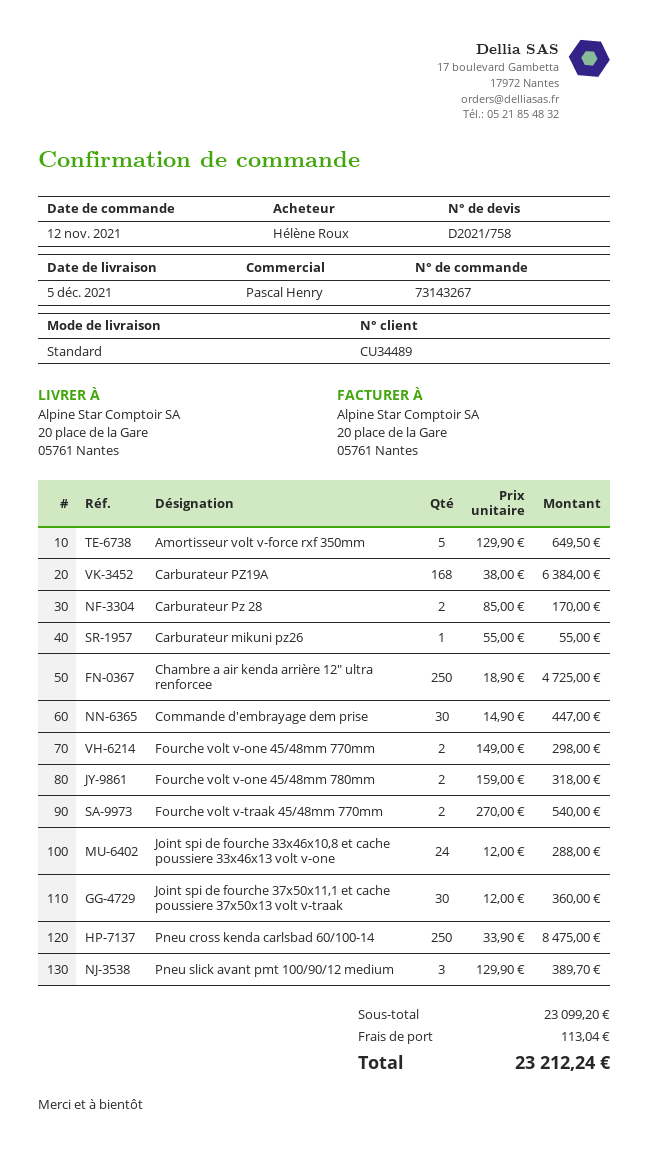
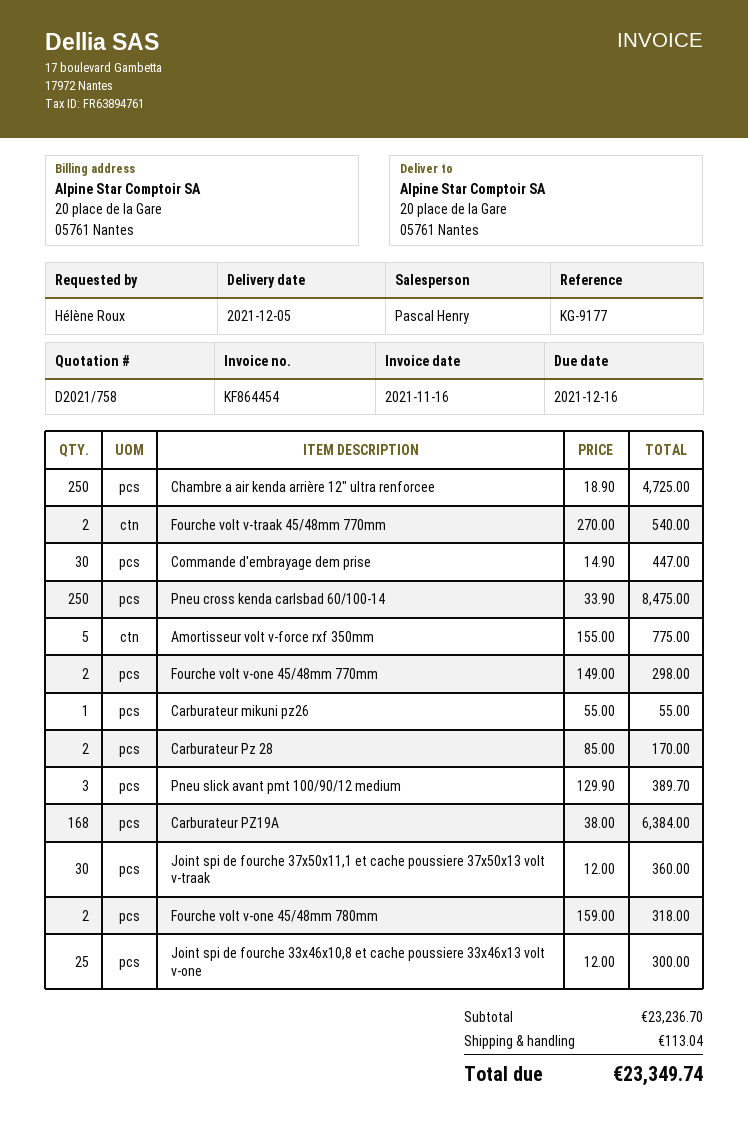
Amortisseur volt v-force rxf 350mm: 5 x 129.90 = 649.50 -> 5 x 155.00 = 775.00
Joint spi de fourche 33x46x10,8 et cache poussiere 33x46x13 volt v-one: 24 x 12.00 = 288.00 -> 25 x 12.00 = 300.00
subtotal: 23099.20 -> 23236.70
total: 23212.24 -> 23349.74

